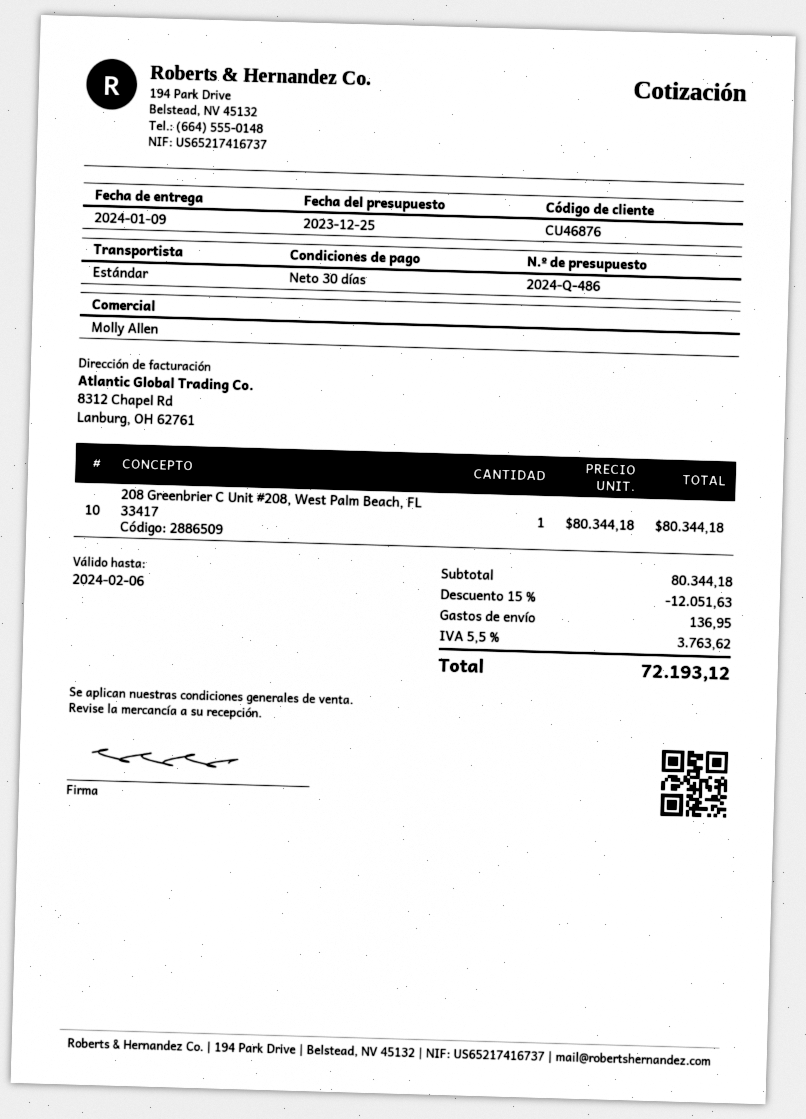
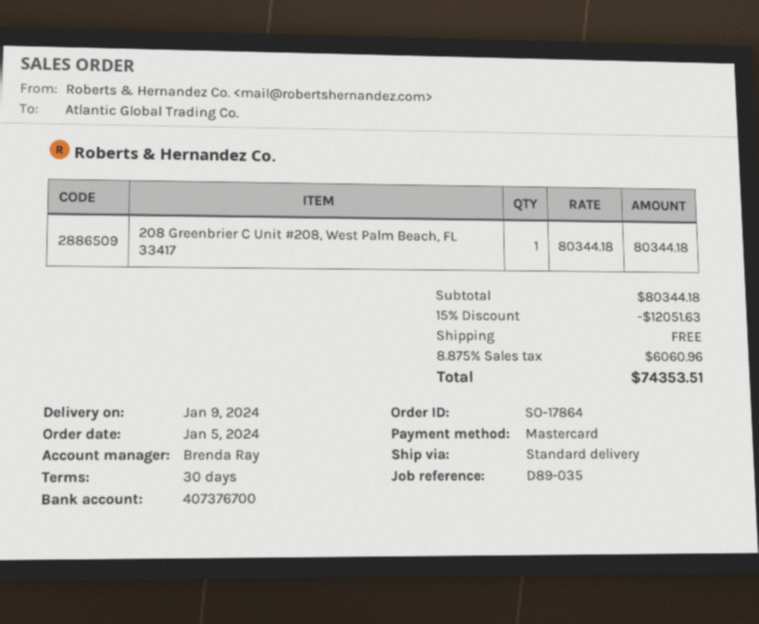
sales rep: Molly Allen -> Brenda Ray
shipping: 136.95 -> 0.00
tax: 5.5% = 3763.62 -> 8.875% = 6060.96
total: 72193.12 -> 74353.51

